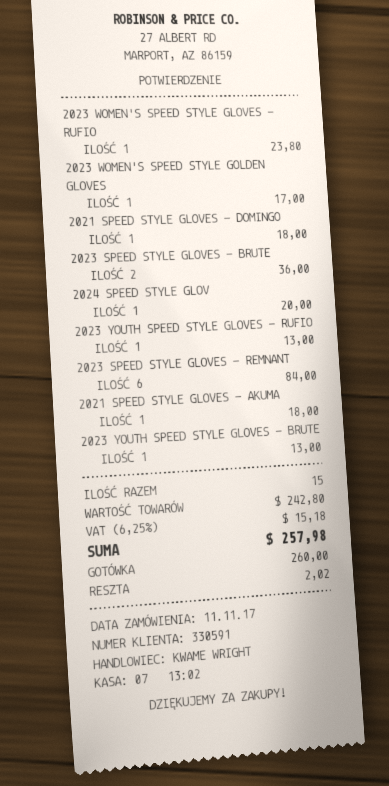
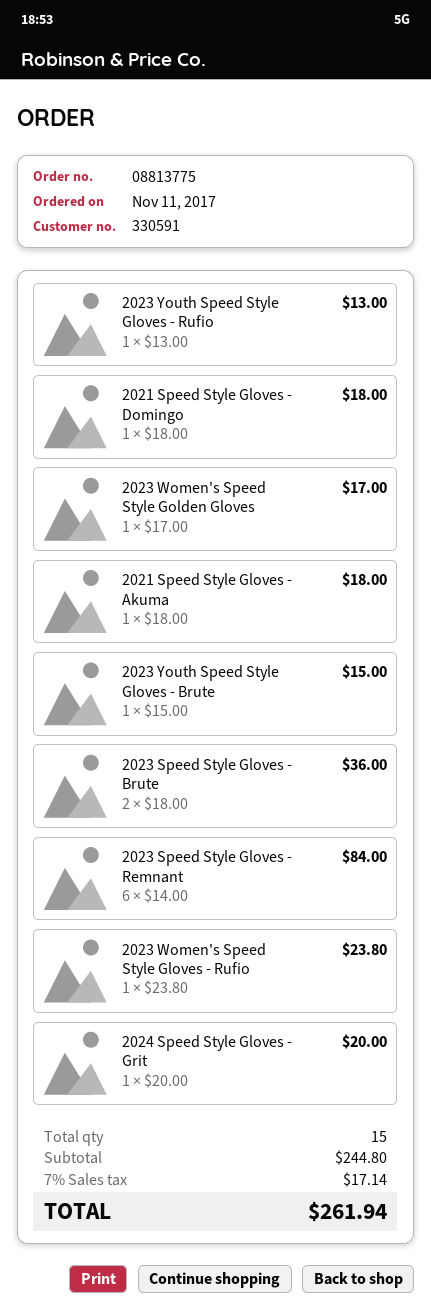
2023 YOUTH SPEED STYLE GLOVES - BRUTE: 1 for 13.00 -> 1 for 15.00
subtotal: 242.80 -> 244.80
tax: 6.25% = 15.18 -> 7% = 17.14
total: 257.98 -> 261.94

